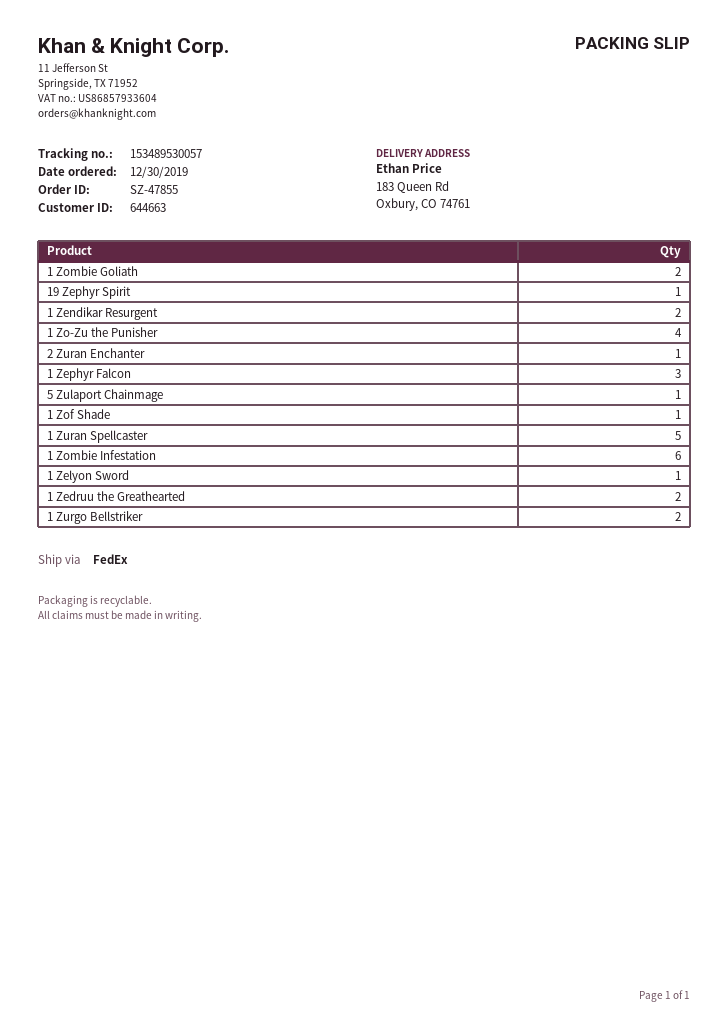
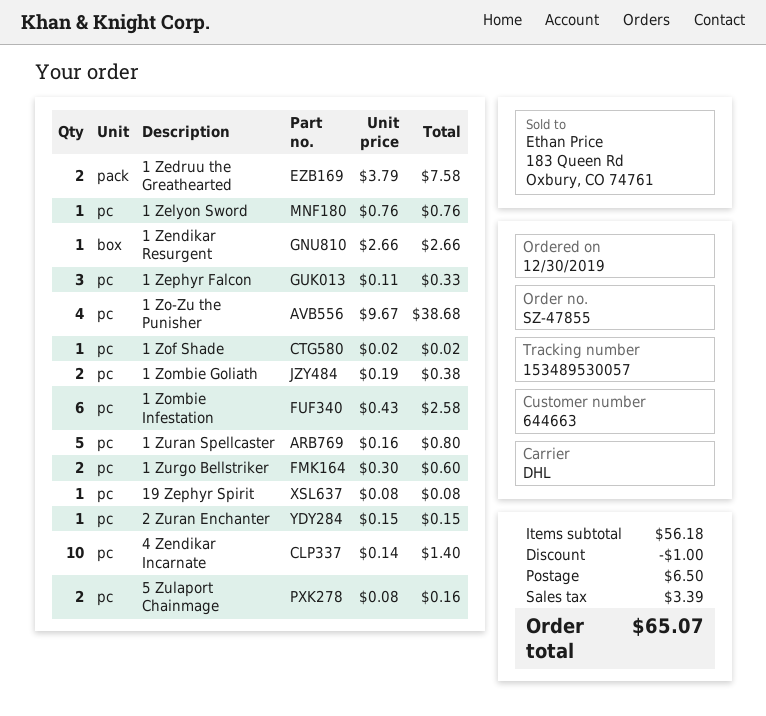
shipping method: FedEx -> DHL
1 Zendikar Resurgent: 2 -> 1
5 Zulaport Chainmage: 1 -> 2
4 Zendikar Incarnate: none -> 10

